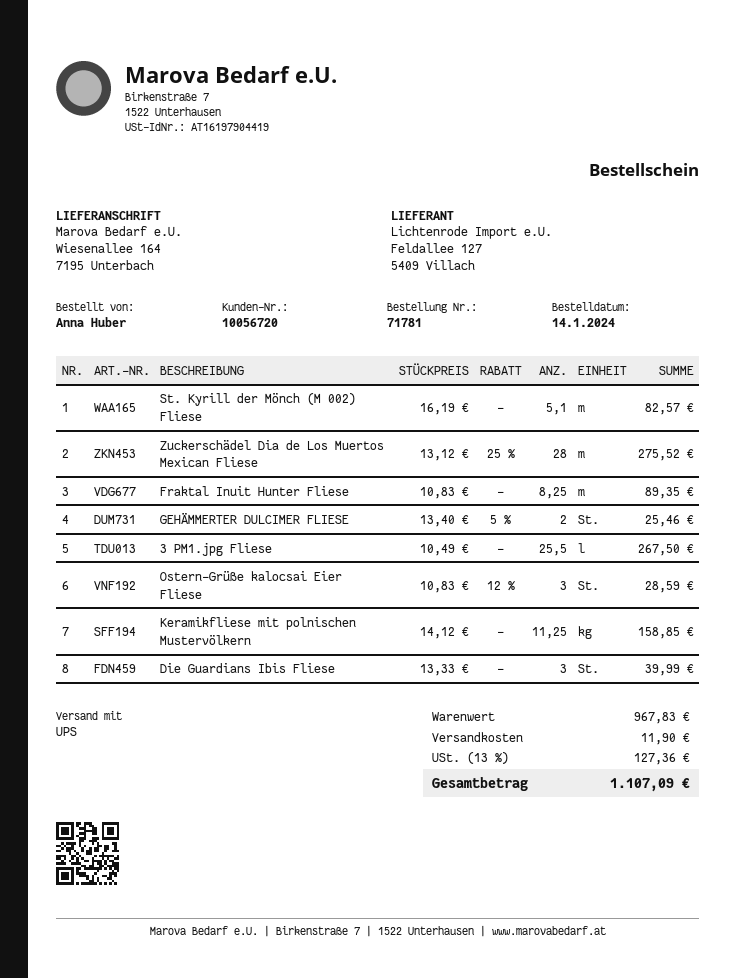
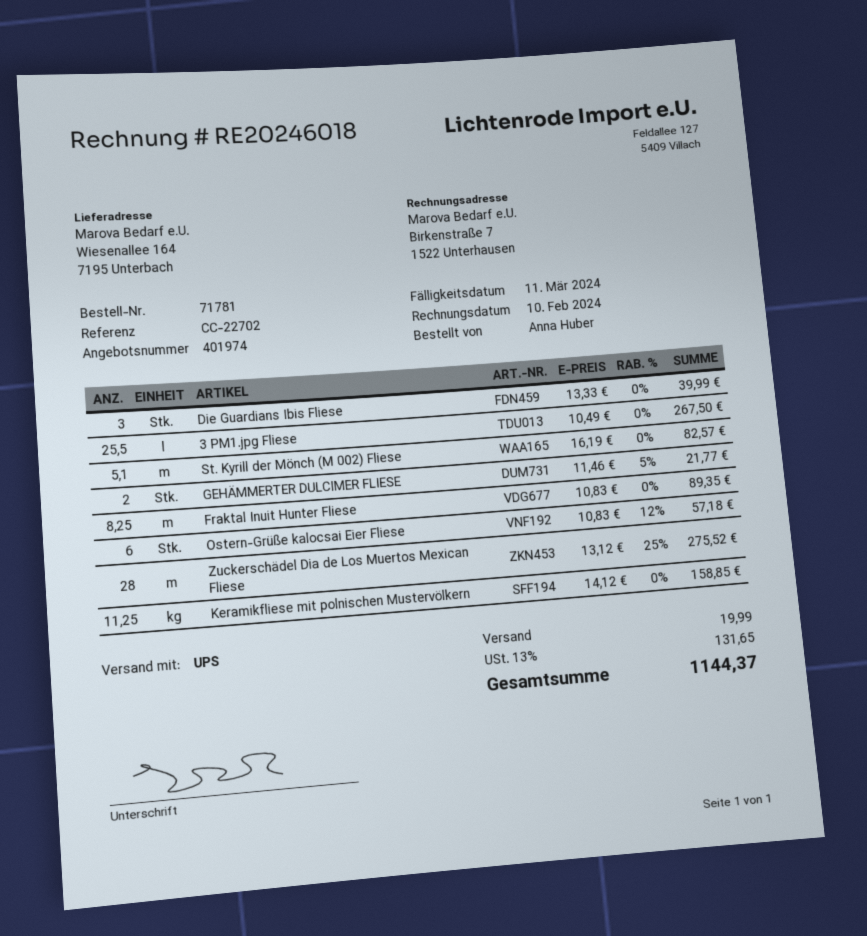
GEHÄMMERTER DULCIMER FLIESE: 2 x 13.40 - 5% = 25.46 -> 2 x 11.46 - 5% = 21.77
Ostern-Grüße kalocsai Eier Fliese: 3 x 10.83 - 12% = 28.59 -> 6 x 10.83 - 12% = 57.18
shipping: 11.90 -> 19.99
tax: 13% = 127.36 -> 13% = 131.65
total: 1107.09 -> 1144.37

